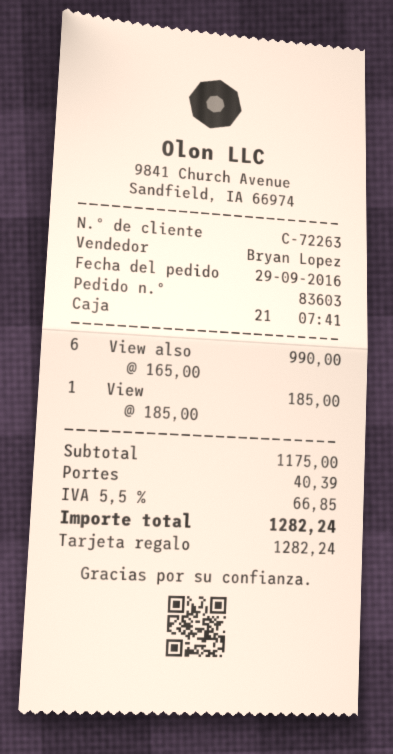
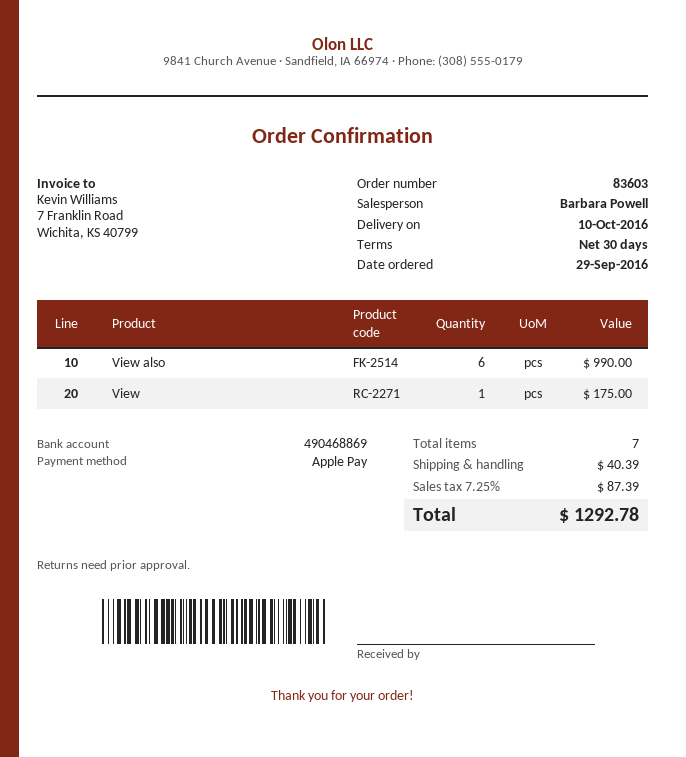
sales rep: Bryan Lopez -> Barbara Powell
payment method: gift card -> Apple Pay
View: 1 for 185.00 -> 1 for 175.00
tax: 5.5% = 66.85 -> 7.25% = 87.39
total: 1282.24 -> 1292.78

